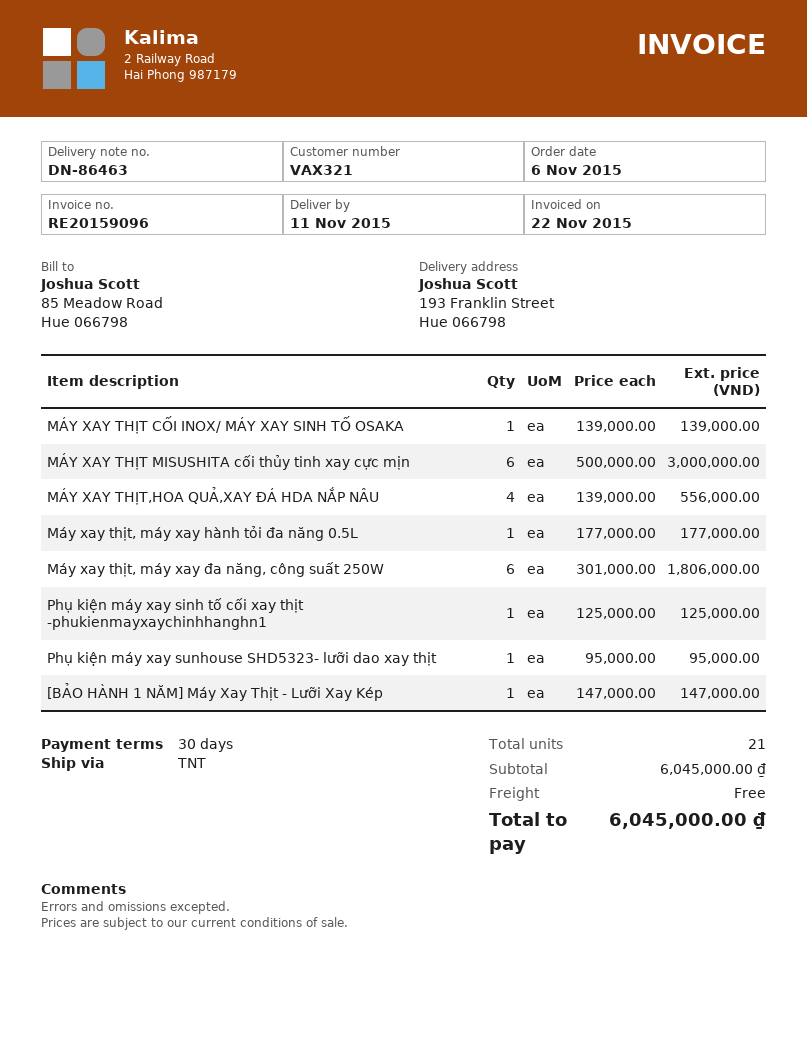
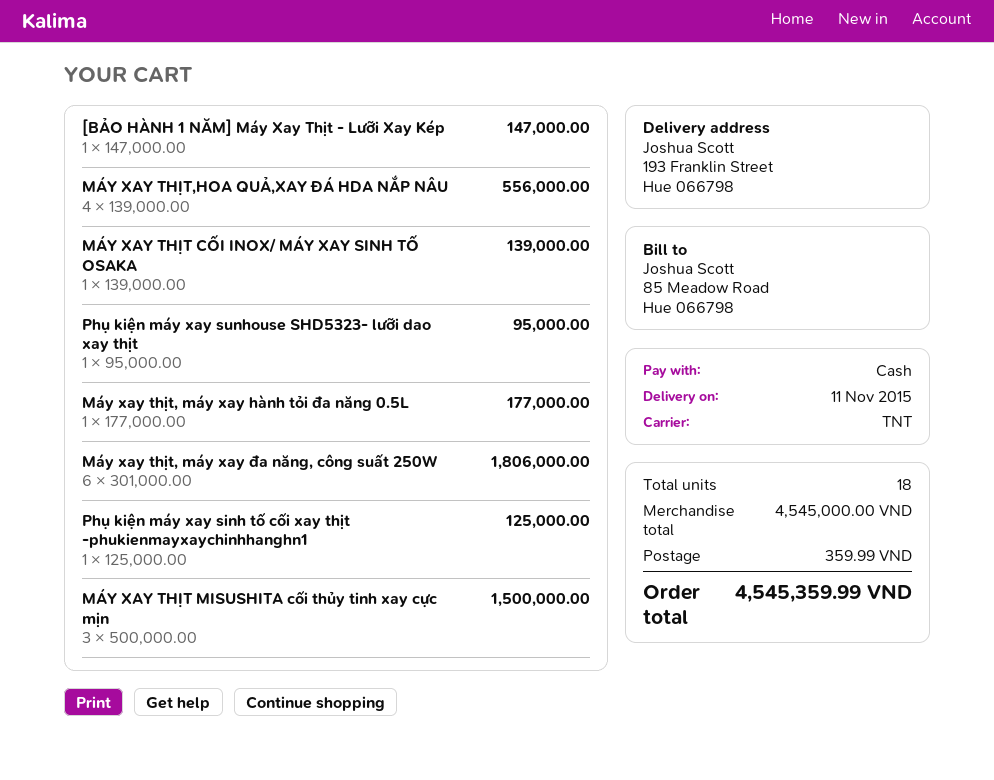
MÁY XAY THỊT MISUSHITA cối thủy tinh xay cực mịn: 6 x 500000.00 = 3000000.00 -> 3 x 500000.00 = 1500000.00
total quantity: 21 -> 18
subtotal: 6045000.00 -> 4545000.00
shipping: 0.00 -> 359.99
total: 6045000.00 -> 4545359.99

